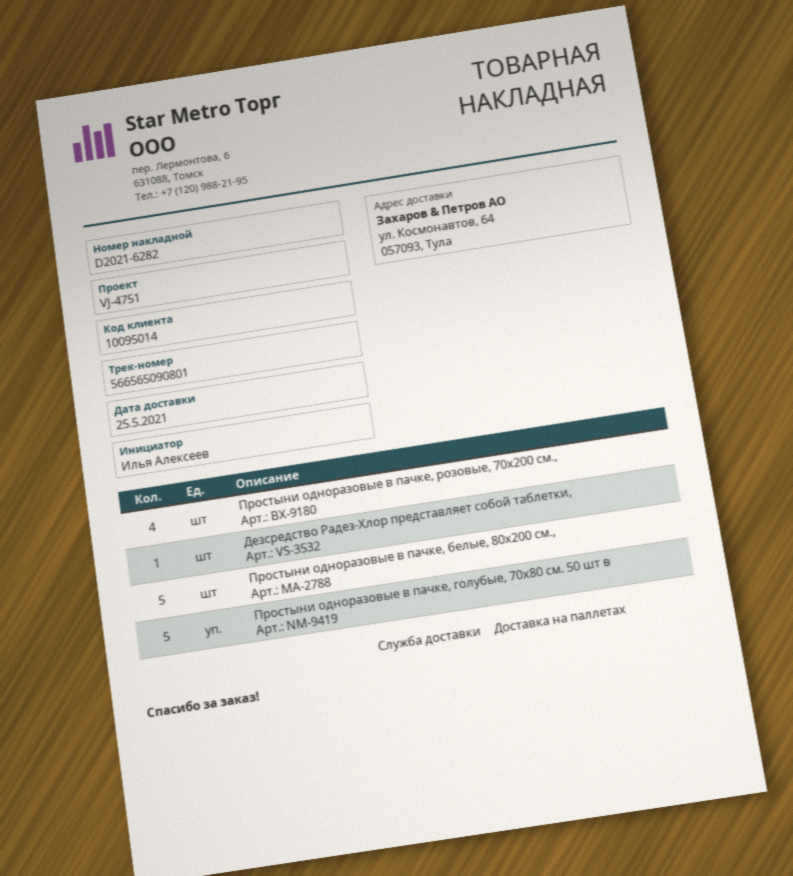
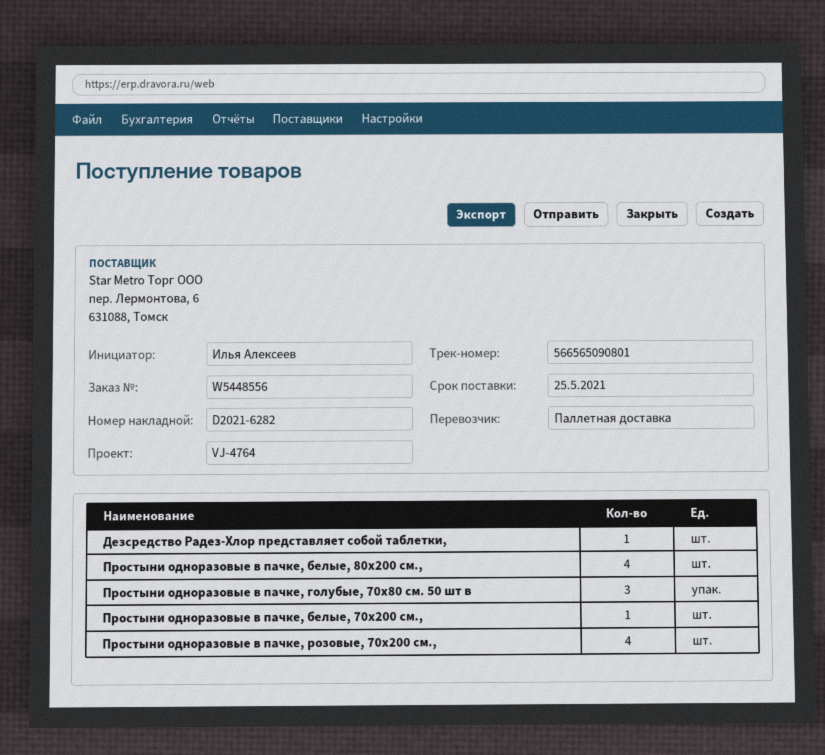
reference: VJ-4751 -> VJ-4764
Простыни одноразовые в пачке, белые, 80х200 см.,: 5 -> 4
Простыни одноразовые в пачке, голубые, 70х80 см. 50 шт в: 5 -> 3
Простыни одноразовые в пачке, белые, 70х200 см.,: none -> 1

